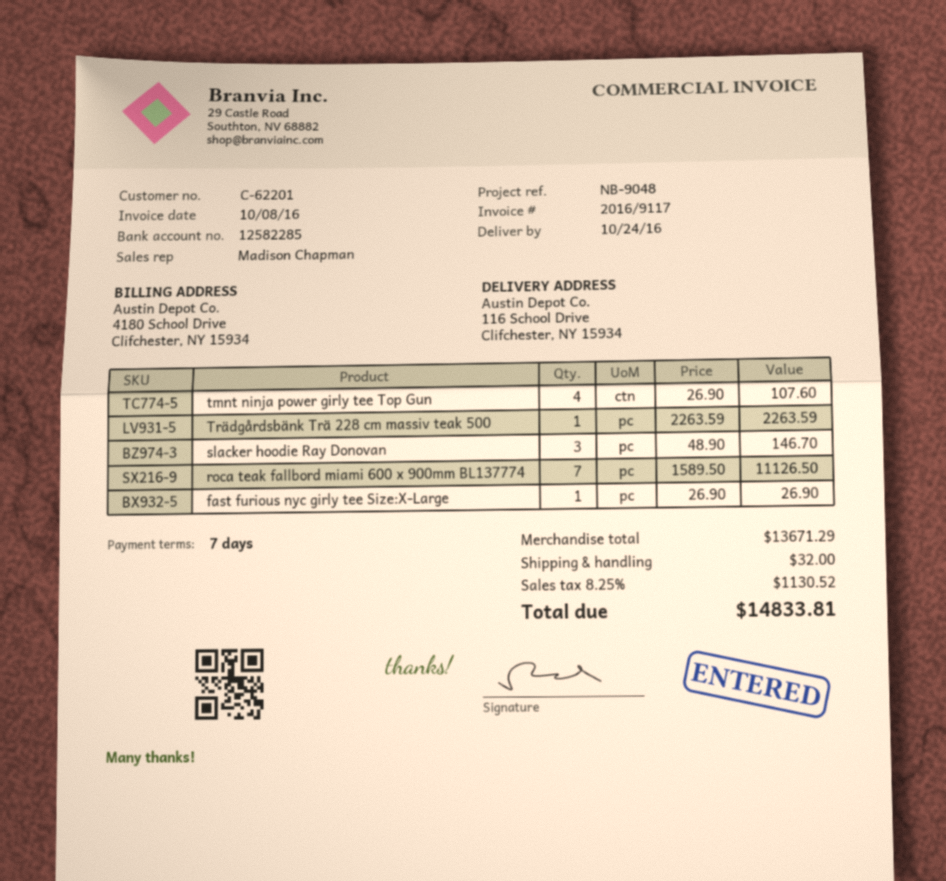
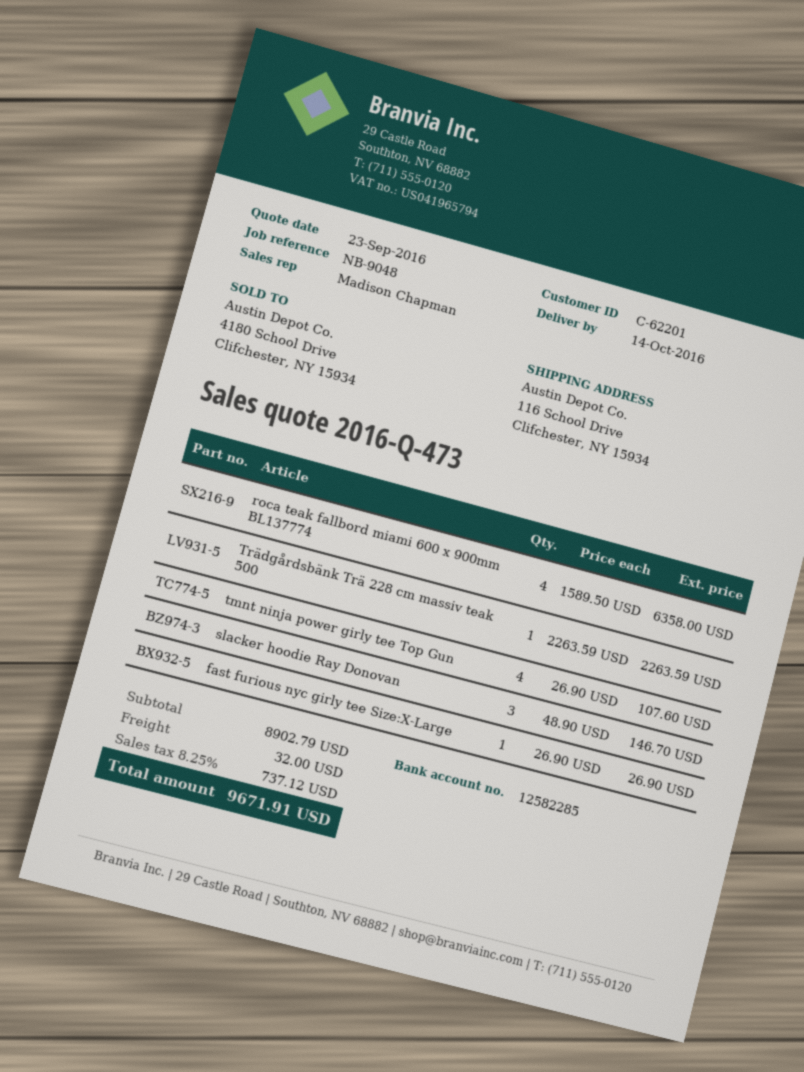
delivery date: 2016-10-24 -> 2016-10-14
roca teak fallbord miami 600 x 900mm BL137774: 7 x 1589.50 = 11126.50 -> 4 x 1589.50 = 6358.00
subtotal: 13671.29 -> 8902.79
tax: 8.25% = 1130.52 -> 8.25% = 737.12
total: 14833.81 -> 9671.91

